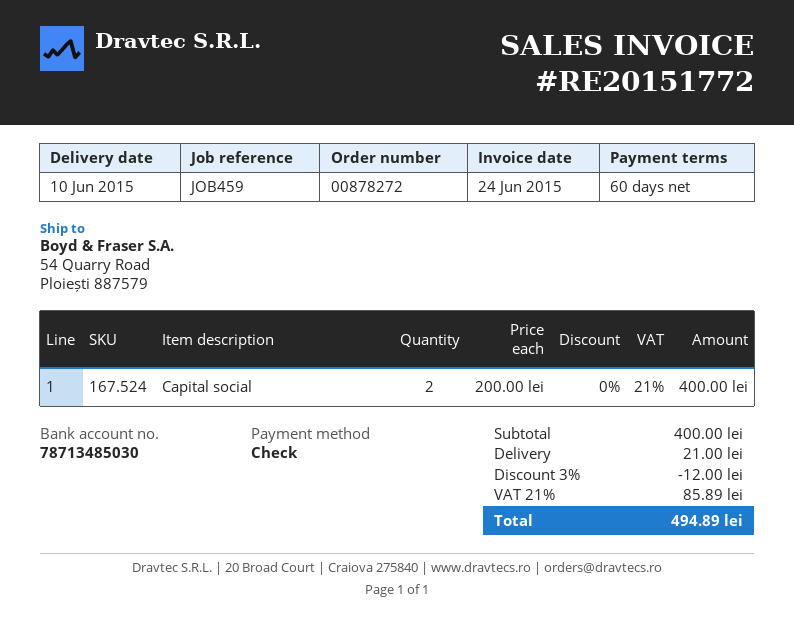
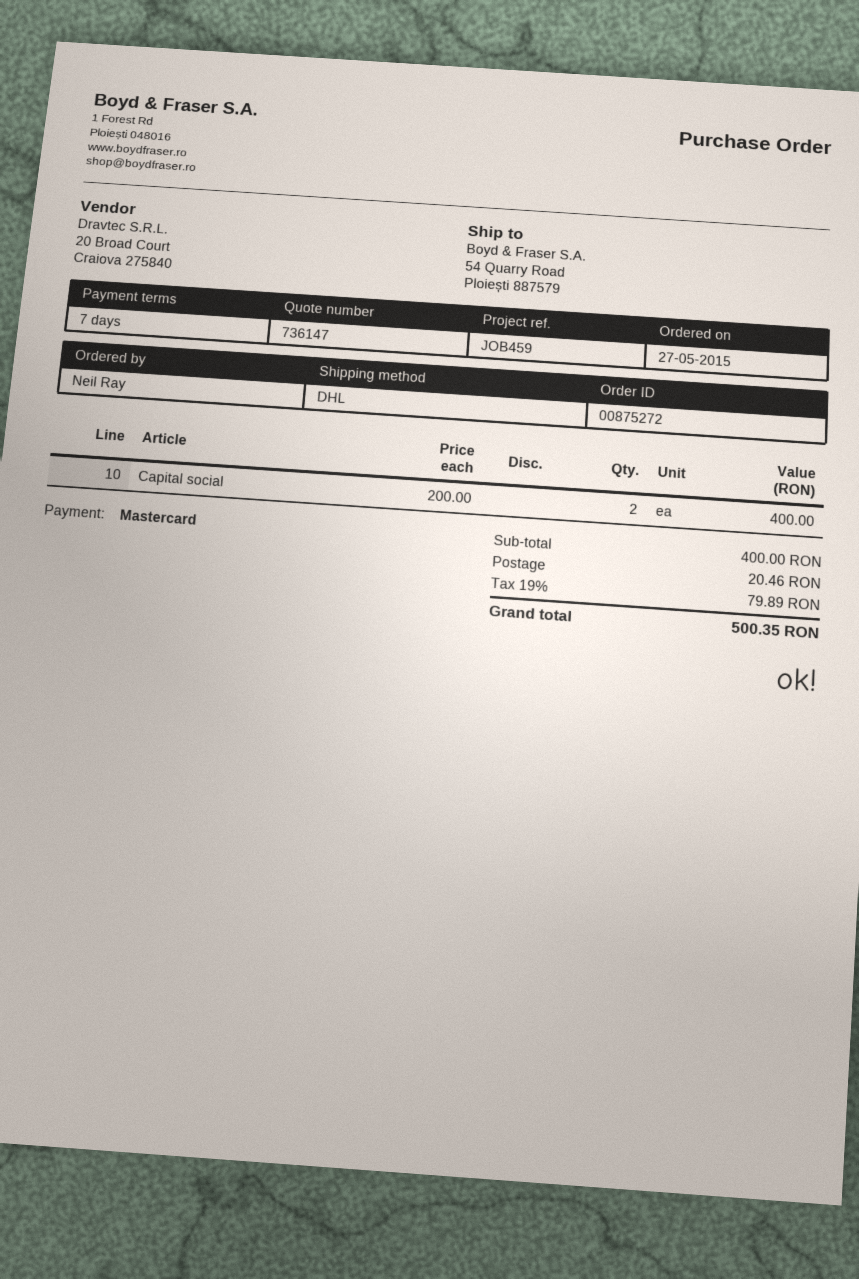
order number: 00878272 -> 00875272
payment terms: 60 days -> 7 days
payment method: cheque -> Mastercard
discount: 3% = 12.00 -> none
shipping: 21.00 -> 20.46
tax: 21% = 85.89 -> 19% = 79.89
total: 494.89 -> 500.35

